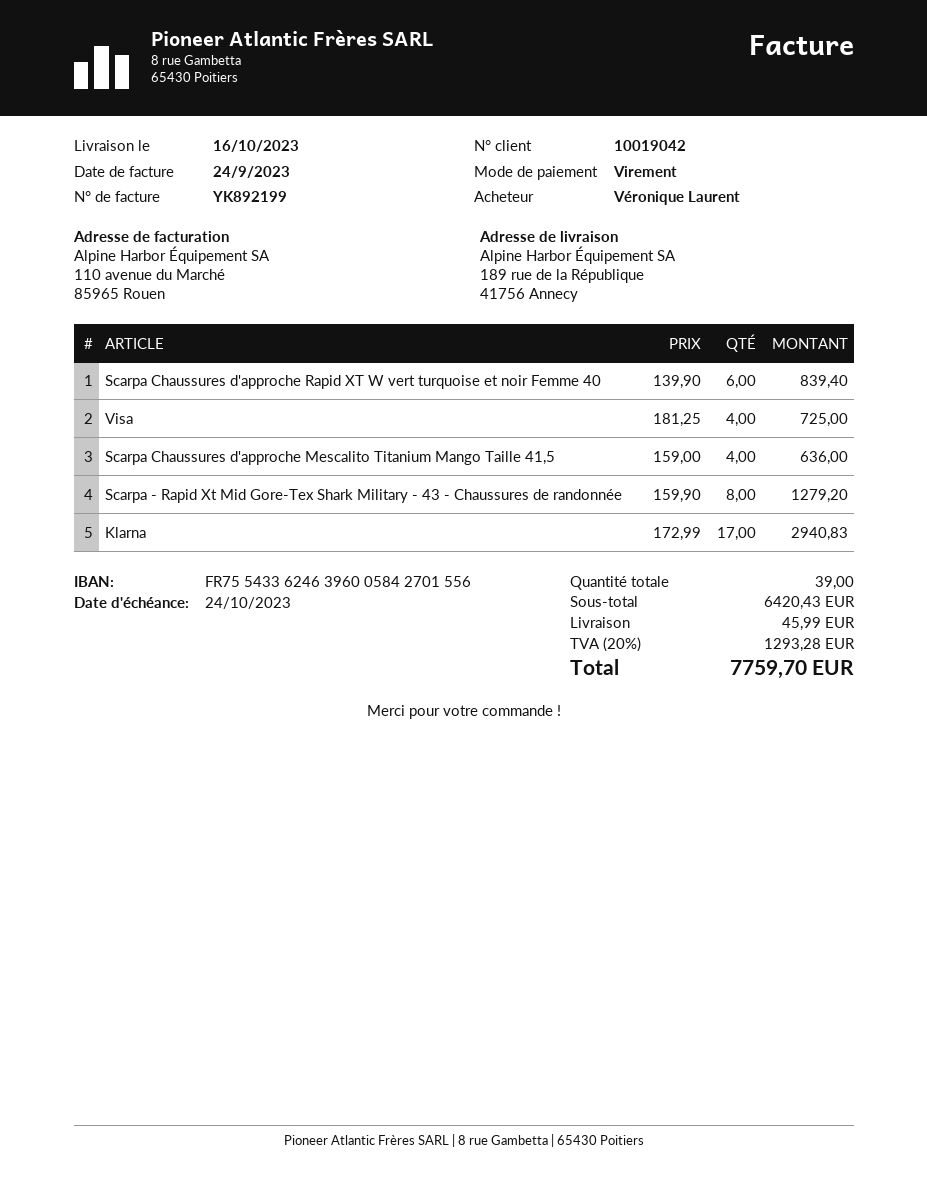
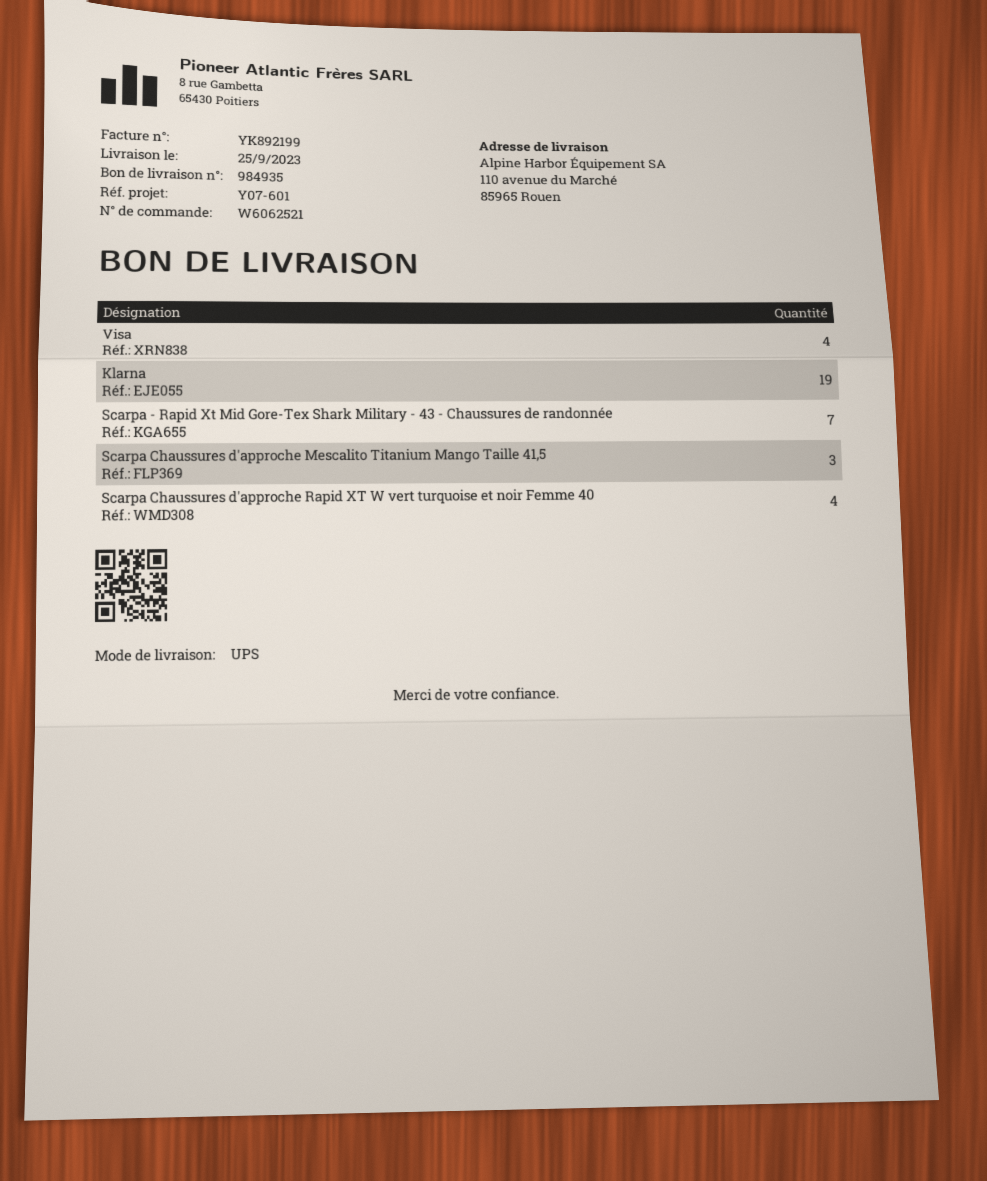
delivery date: 2023-10-16 -> 2023-09-25
ship to: 189 rue de la République, 41756 Annecy -> 110 avenue du Marché, 85965 Rouen
Scarpa Chaussures d'approche Rapid XT W vert turquoise et noir Femme 40: 6 -> 4
Scarpa Chaussures d'approche Mescalito Titanium Mango Taille 41,5: 4 -> 3
Scarpa - Rapid Xt Mid Gore-Tex Shark Military - 43 - Chaussures de randonnée: 8 -> 7
Klarna: 17 -> 19

